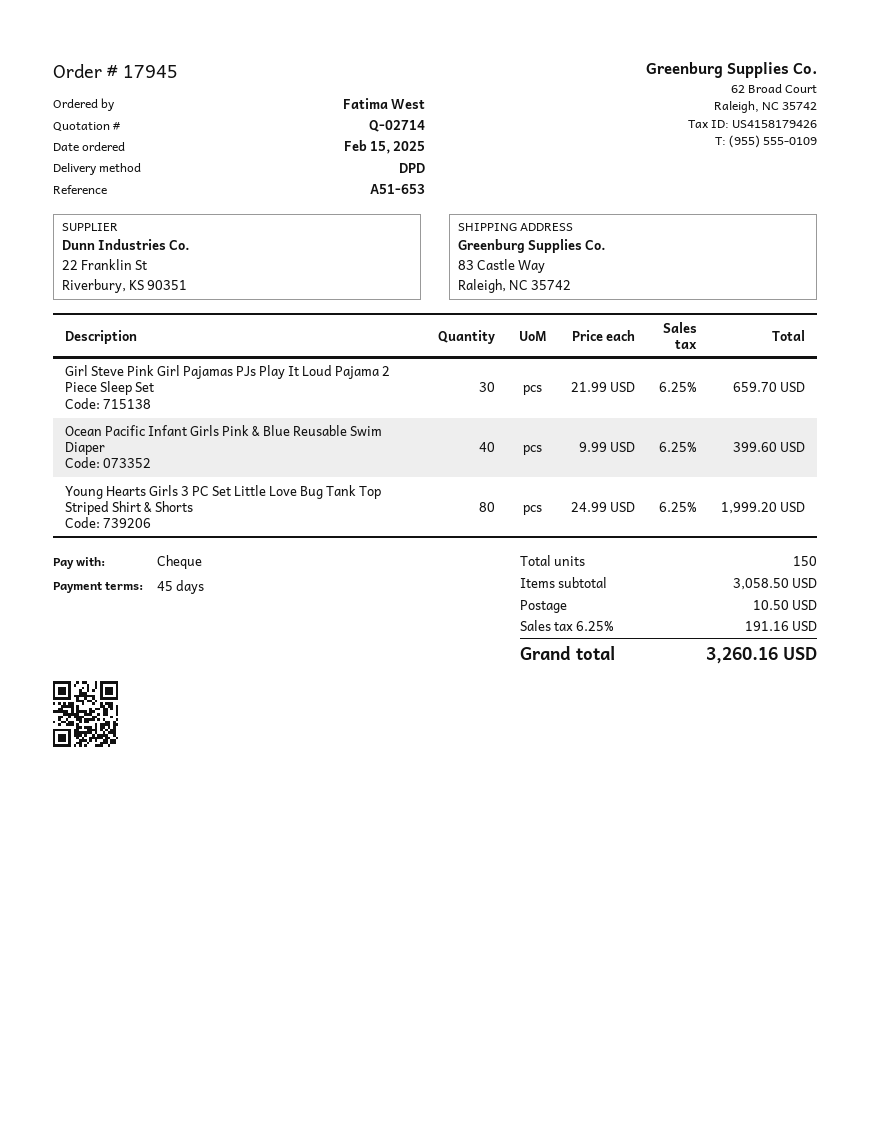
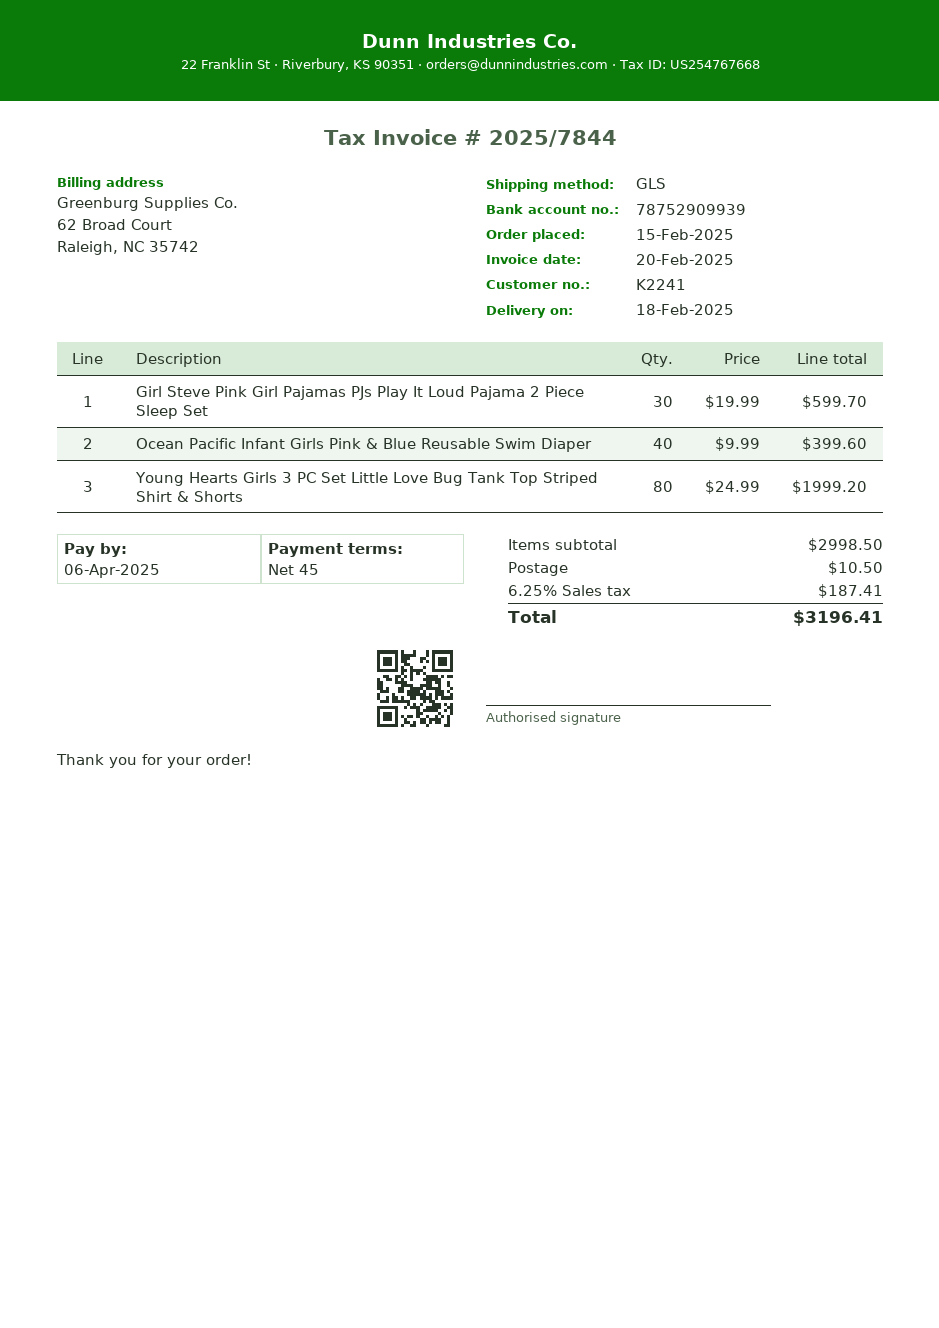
shipping method: DPD -> GLS
Girl Steve Pink Girl Pajamas PJs Play It Loud Pajama 2 Piece Sleep Set: 30 x 21.99 = 659.70 -> 30 x 19.99 = 599.70
subtotal: 3058.50 -> 2998.50
tax: 6.25% = 191.16 -> 6.25% = 187.41
total: 3260.16 -> 3196.41

